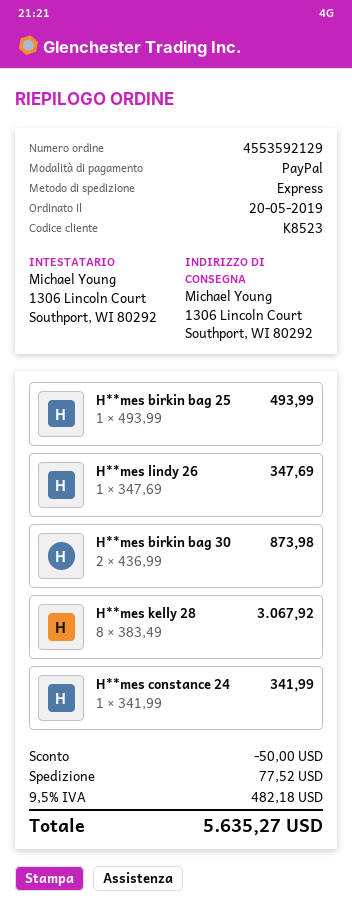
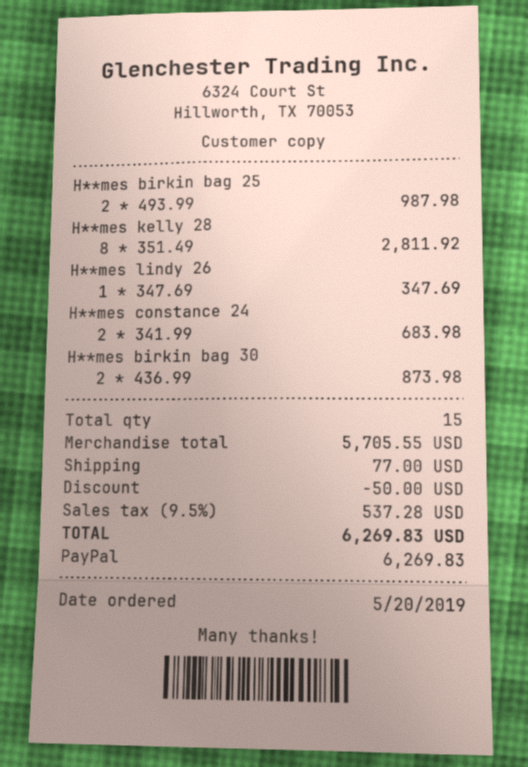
H**mes birkin bag 25: 1 x 493.99 = 493.99 -> 2 x 493.99 = 987.98
H**mes kelly 28: 8 x 383.49 = 3067.92 -> 8 x 351.49 = 2811.92
H**mes constance 24: 1 x 341.99 = 341.99 -> 2 x 341.99 = 683.98
shipping: 77.52 -> 77.00
tax: 9.5% = 482.18 -> 9.5% = 537.28
total: 5635.27 -> 6269.83

